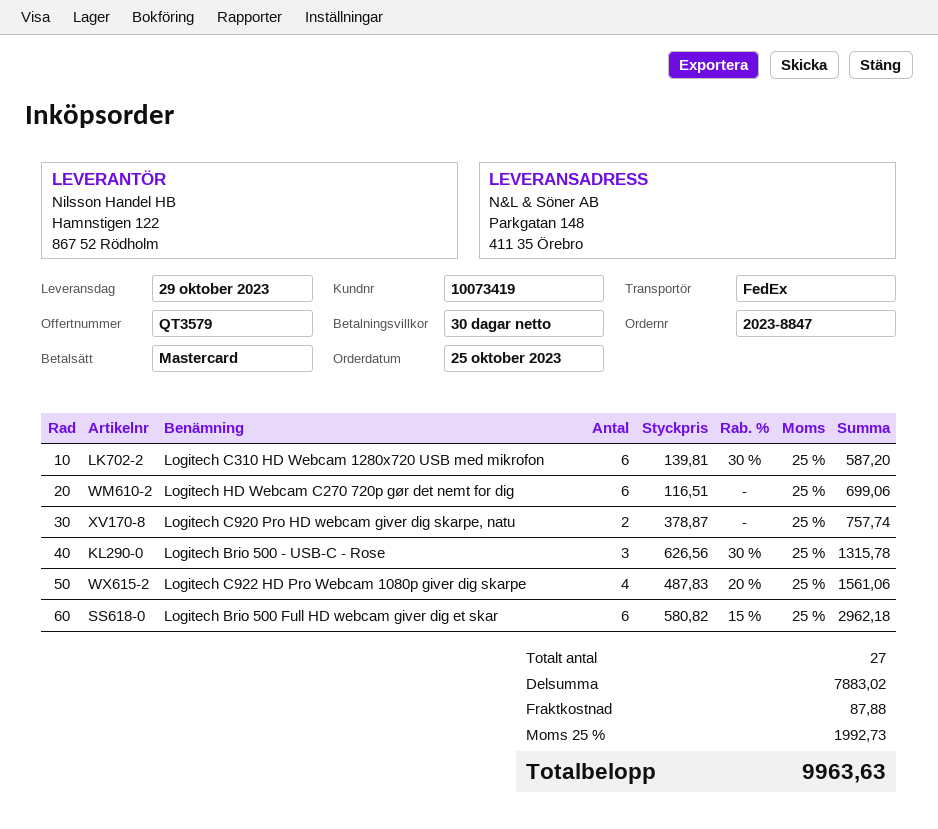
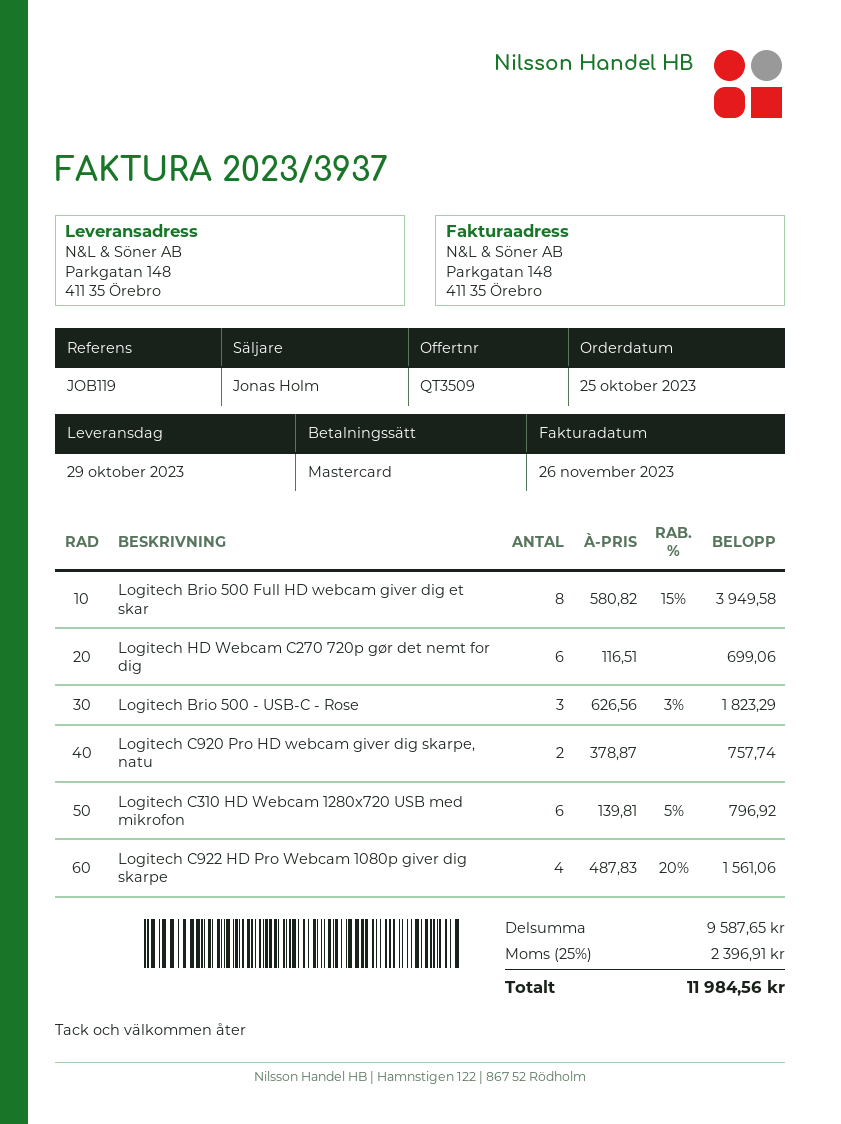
quote number: QT3579 -> QT3509
Logitech C310 HD Webcam 1280x720 USB med mikrofon: 6 x 139.81 - 30% = 587.20 -> 6 x 139.81 - 5% = 796.92
Logitech Brio 500 - USB-C - Rose: 3 x 626.56 - 30% = 1315.78 -> 3 x 626.56 - 3% = 1823.29
Logitech Brio 500 Full HD webcam giver dig et skar: 6 x 580.82 - 15% = 2962.18 -> 8 x 580.82 - 15% = 3949.58
subtotal: 7883.02 -> 9587.65
shipping: 87.88 -> none
tax: 25% = 1992.73 -> 25% = 2396.91
total: 9963.63 -> 11984.56

